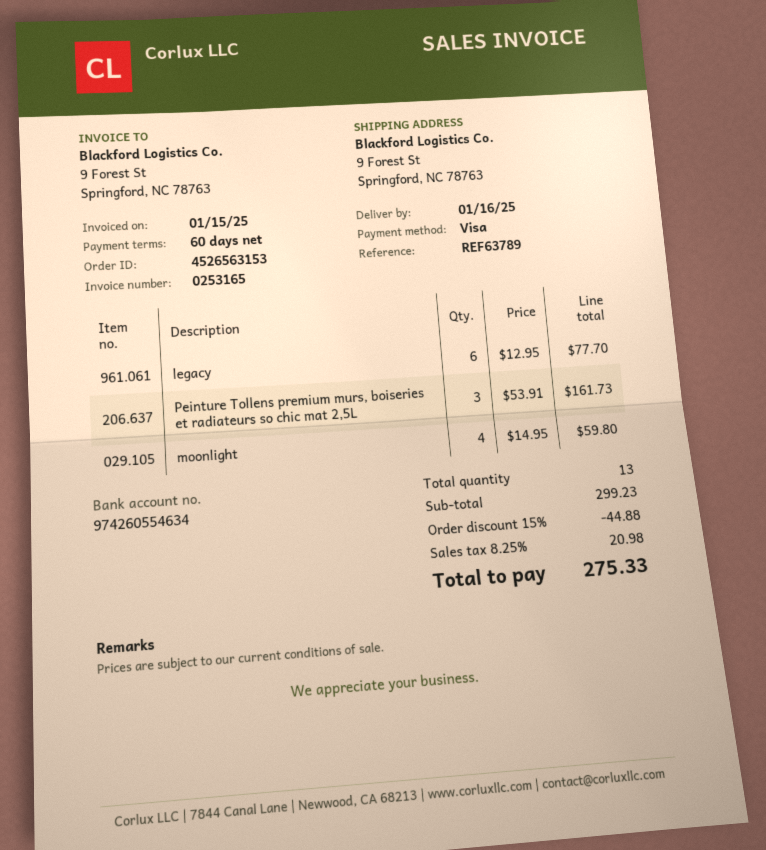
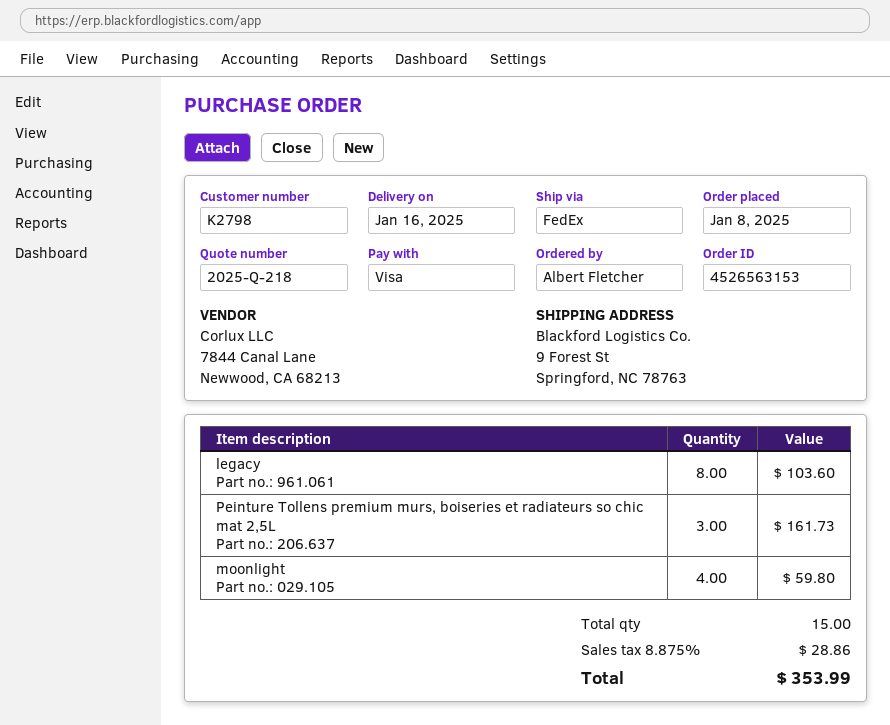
legacy: 6 for 77.70 -> 8 for 103.60
total quantity: 13 -> 15
discount: 15% = 44.88 -> none
tax: 8.25% = 20.98 -> 8.875% = 28.86
total: 275.33 -> 353.99

